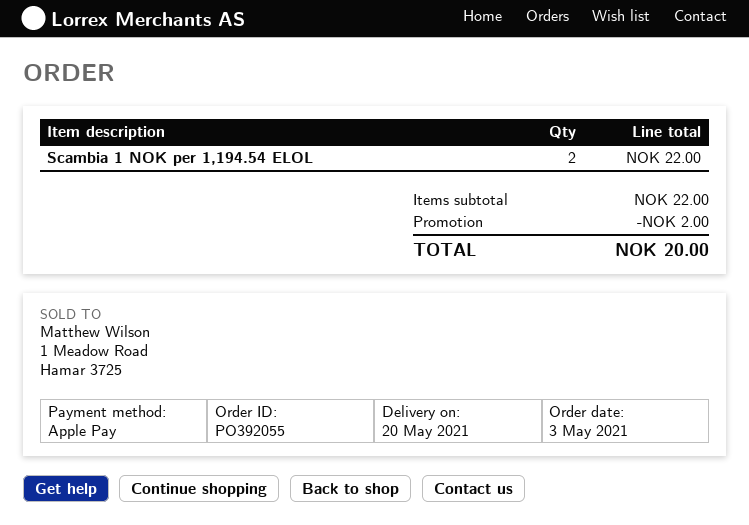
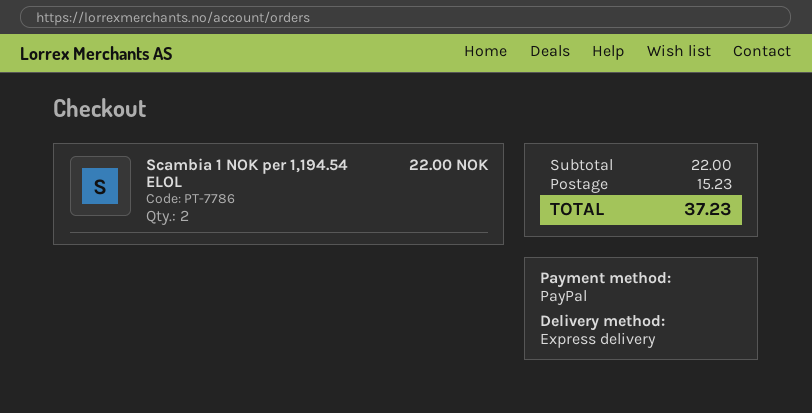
payment method: Apple Pay -> PayPal
discount: 2.00 -> none
shipping: none -> 15.23
total: 20.00 -> 37.23

